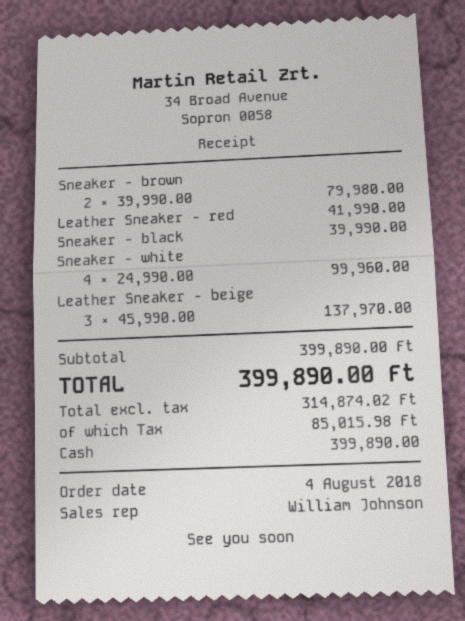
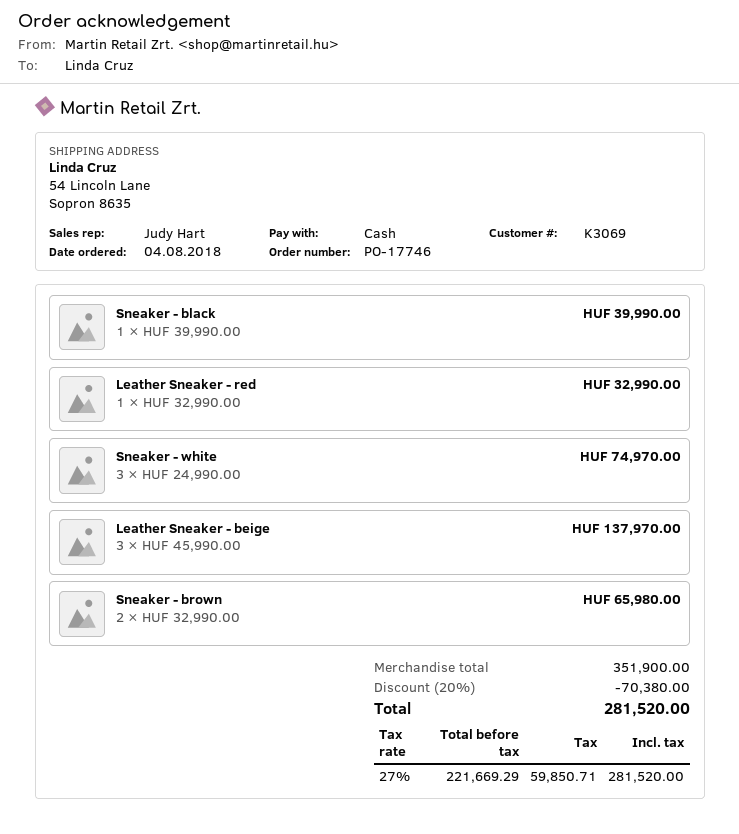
sales rep: William Johnson -> Judy Hart
Sneaker - brown: 2 x 39990.00 = 79980.00 -> 2 x 32990.00 = 65980.00
Leather Sneaker - red: 1 x 41990.00 = 41990.00 -> 1 x 32990.00 = 32990.00
Sneaker - white: 4 x 24990.00 = 99960.00 -> 3 x 24990.00 = 74970.00
subtotal: 399890.00 -> 351900.00
discount: none -> 20% = 70380.00
net: 314874.02 -> 221669.29
tax: 85015.98 -> 59850.71
total: 399890.00 -> 281520.00

